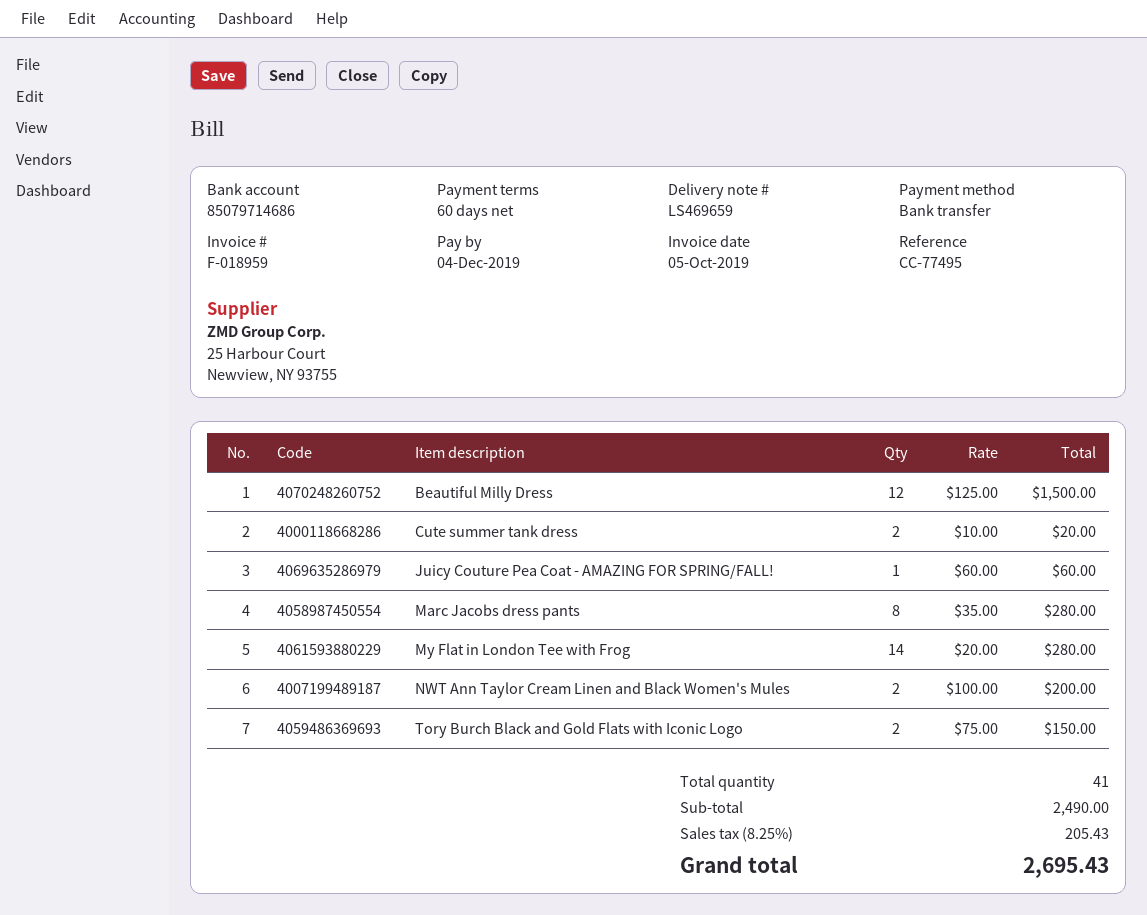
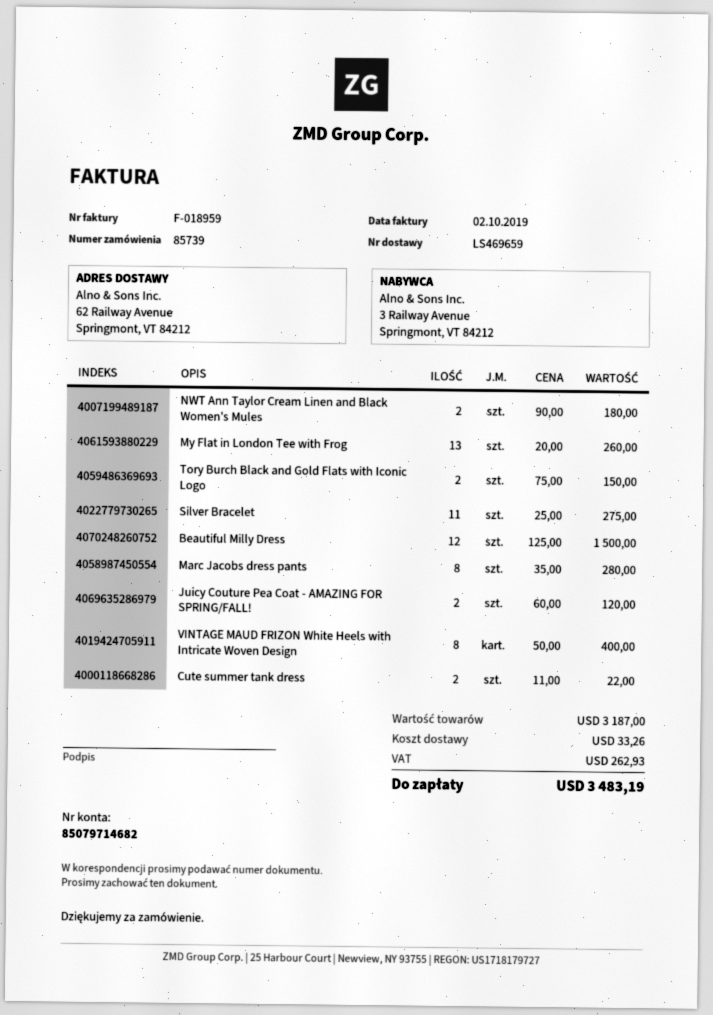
invoice date: 2019-10-05 -> 2019-10-02
bank account: 85079714686 -> 85079714682
Cute summer tank dress: 2 x 10.00 = 20.00 -> 2 x 11.00 = 22.00
Juicy Couture Pea Coat - AMAZING FOR SPRING/FALL!: 1 x 60.00 = 60.00 -> 2 x 60.00 = 120.00
My Flat in London Tee with Frog: 14 x 20.00 = 280.00 -> 13 x 20.00 = 260.00
NWT Ann Taylor Cream Linen and Black Women's Mules: 2 x 100.00 = 200.00 -> 2 x 90.00 = 180.00
Silver Bracelet: none -> 11 x 25.00 = 275.00
VINTAGE MAUD FRIZON White Heels with Intricate Woven Design: none -> 8 x 50.00 = 400.00
subtotal: 2490.00 -> 3187.00
shipping: none -> 33.26
tax: 205.43 -> 262.93
total: 2695.43 -> 3483.19

